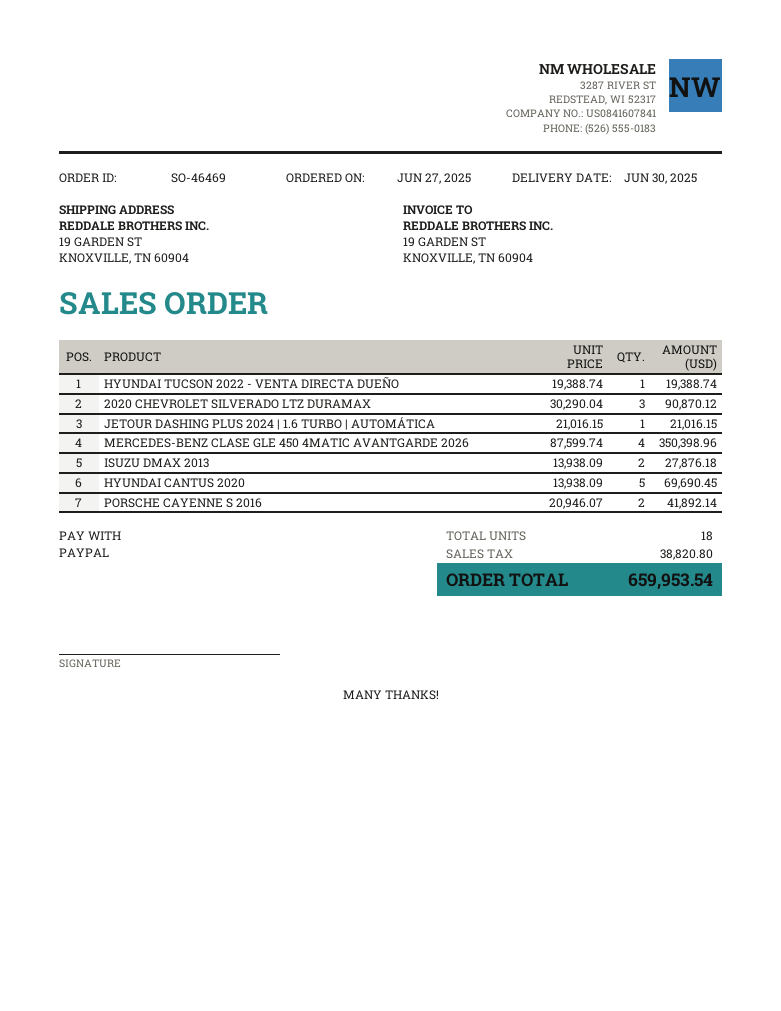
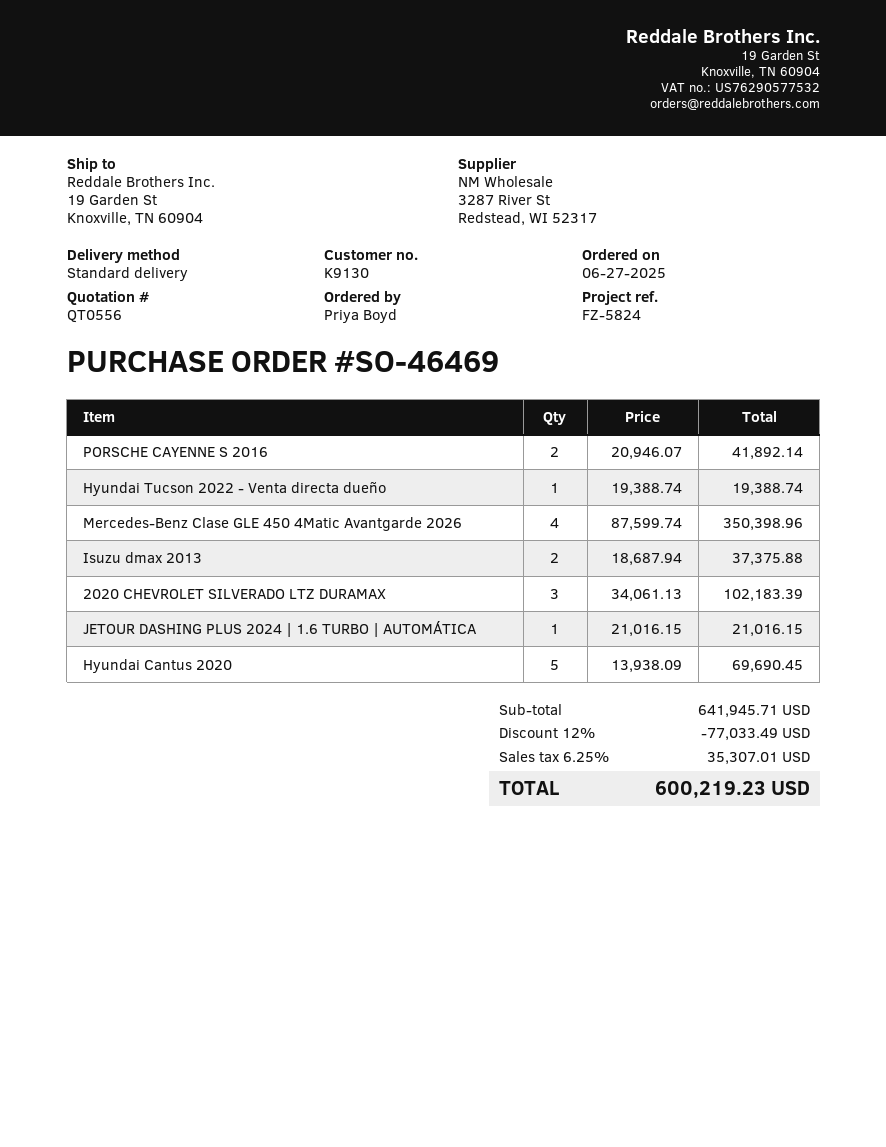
2020 CHEVROLET SILVERADO LTZ DURAMAX: 3 x 30290.04 = 90870.12 -> 3 x 34061.13 = 102183.39
ISUZU DMAX 2013: 2 x 13938.09 = 27876.18 -> 2 x 18687.94 = 37375.88
discount: none -> 12% = 77033.49
tax: 38820.80 -> 35307.01
total: 659953.54 -> 600219.23

